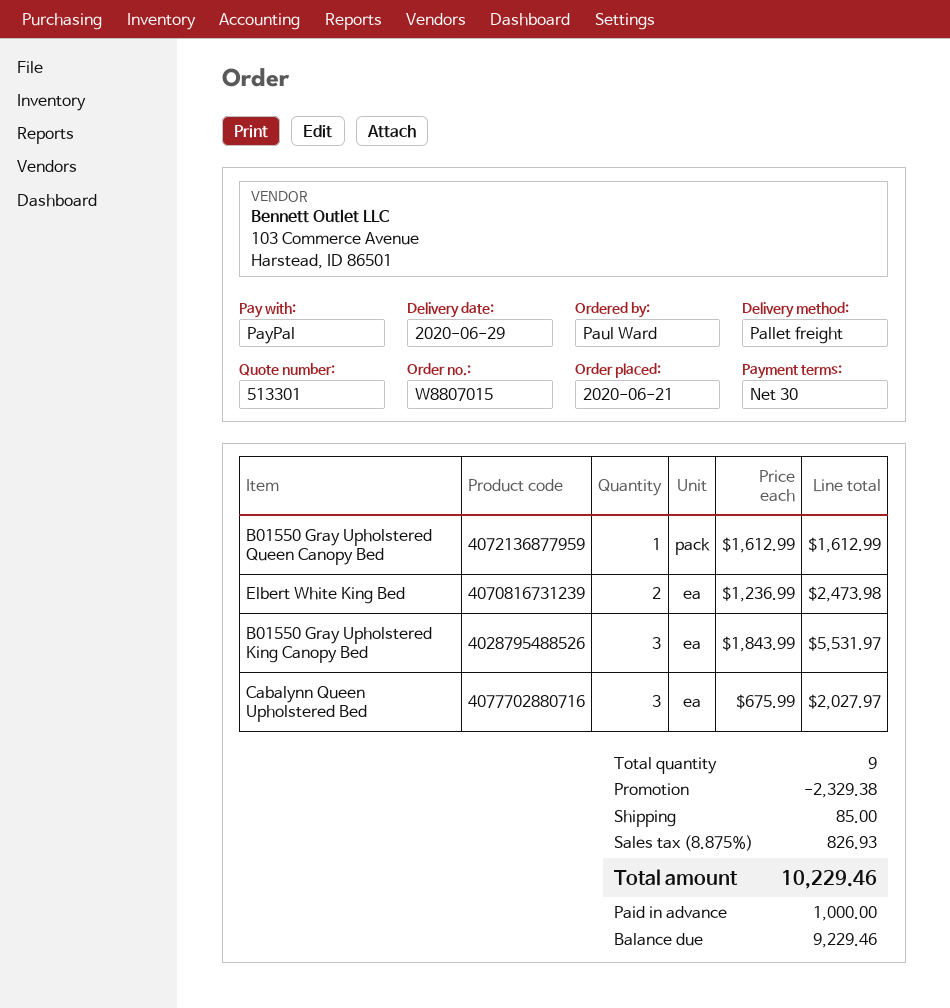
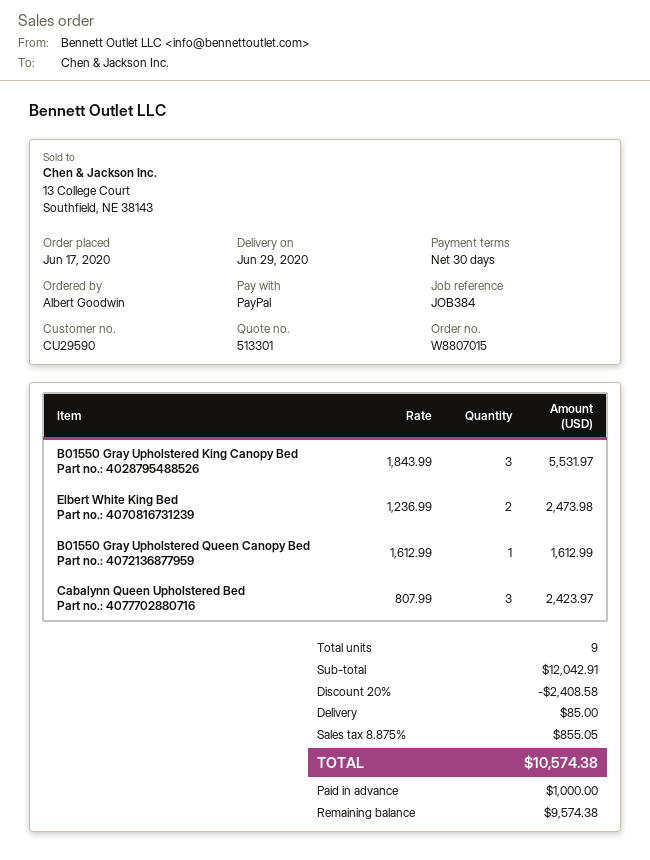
order date: 2020-06-21 -> 2020-06-17
ordered by: Paul Ward -> Albert Goodwin
Cabalynn Queen Upholstered Bed: 3 x 675.99 = 2027.97 -> 3 x 807.99 = 2423.97
discount: 2329.38 -> 2408.58
tax: 8.875% = 826.93 -> 8.875% = 855.05
total: 10229.46 -> 10574.38
balance: 9229.46 -> 9574.38

